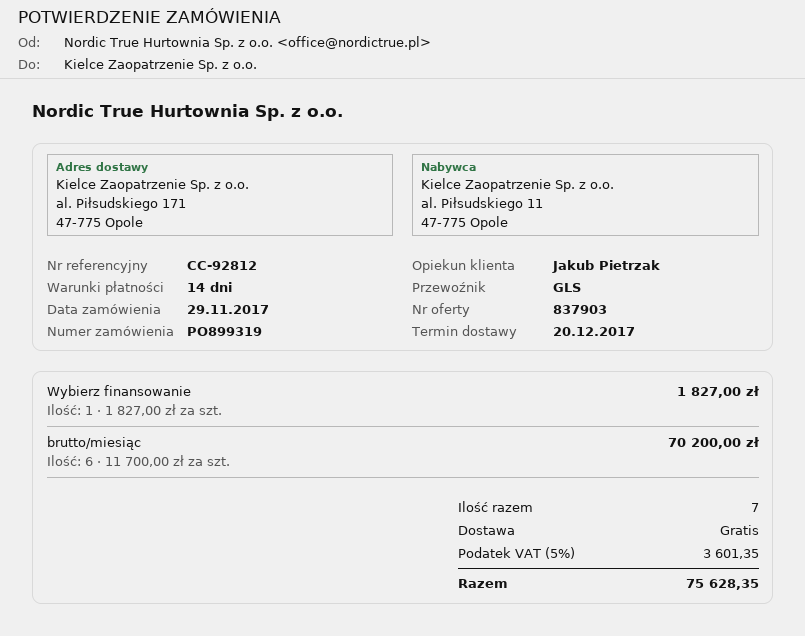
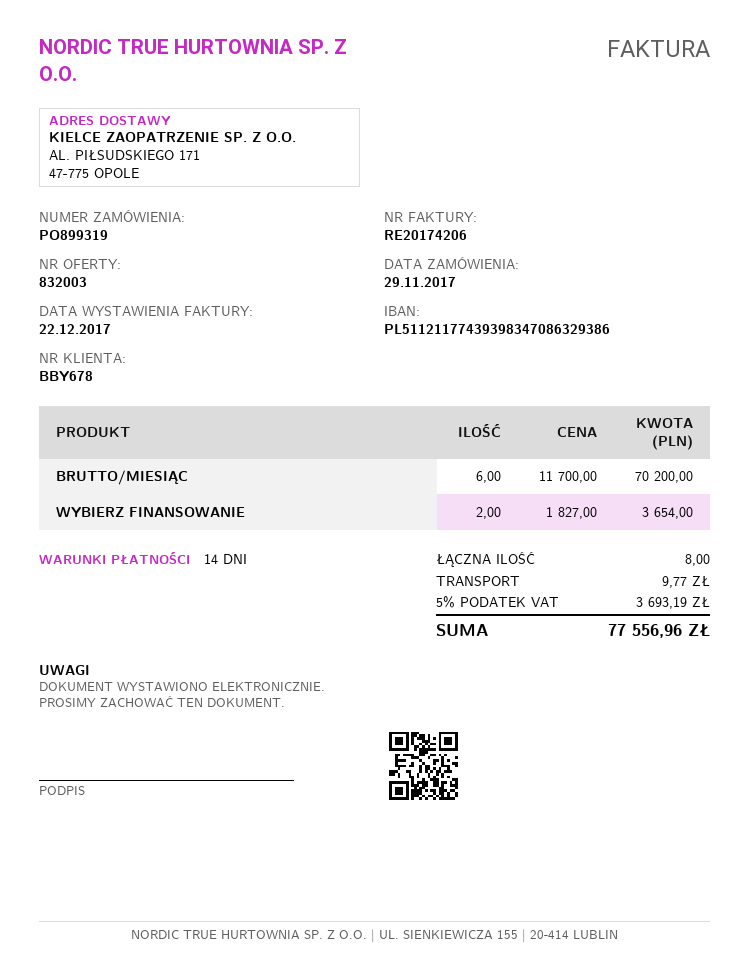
quote number: 837903 -> 832003
Wybierz finansowanie: 1 x 1827.00 = 1827.00 -> 2 x 1827.00 = 3654.00
total quantity: 7 -> 8
shipping: 0.00 -> 9.77
tax: 5% = 3601.35 -> 5% = 3693.19
total: 75628.35 -> 77556.96

